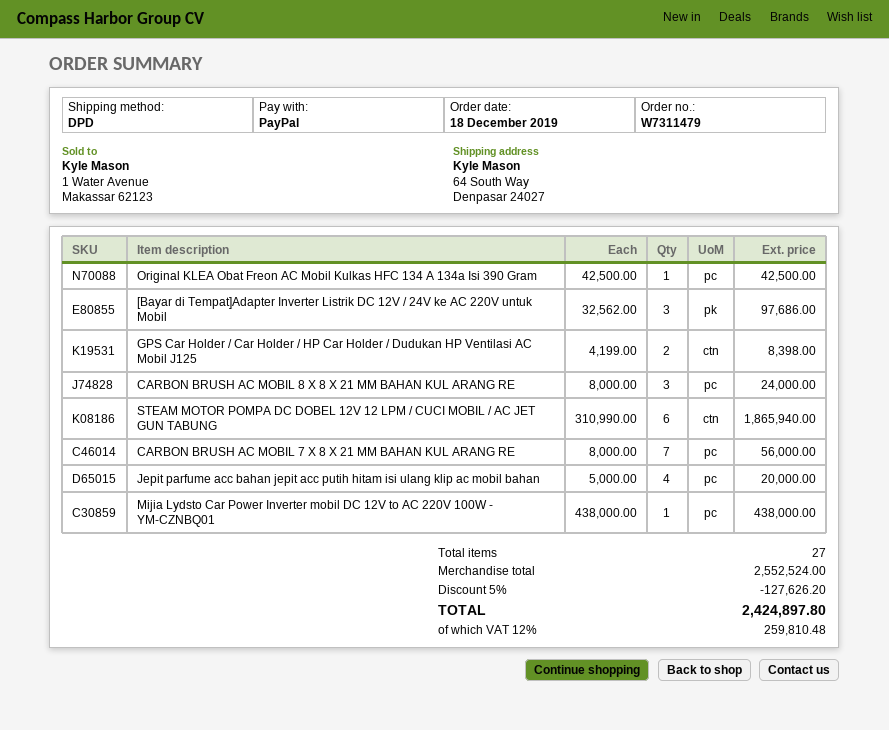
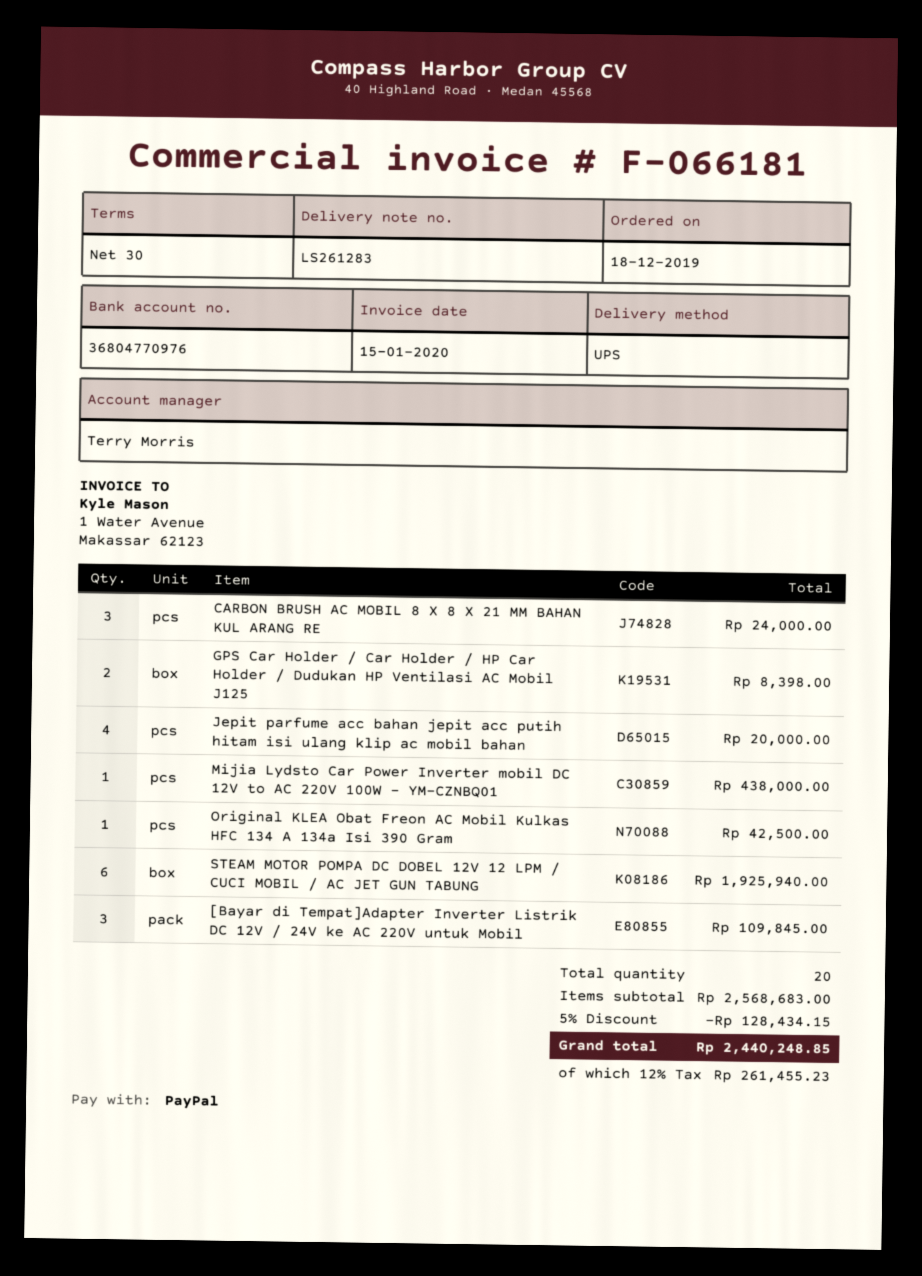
shipping method: DPD -> UPS
[Bayar di Tempat]Adapter Inverter Listrik DC 12V / 24V ke AC 220V untuk Mobil: 3 for 97686.00 -> 3 for 109845.00
STEAM MOTOR POMPA DC DOBEL 12V 12 LPM / CUCI MOBIL / AC JET GUN TABUNG: 6 for 1865940.00 -> 6 for 1925940.00
CARBON BRUSH AC MOBIL 7 X 8 X 21 MM BAHAN KUL ARANG RE: 7 for 56000.00 -> none
total quantity: 27 -> 20
subtotal: 2552524.00 -> 2568683.00
discount: 5% = 127626.20 -> 5% = 128434.15
tax: 12% = 259810.48 -> 12% = 261455.23
total: 2424897.80 -> 2440248.85

